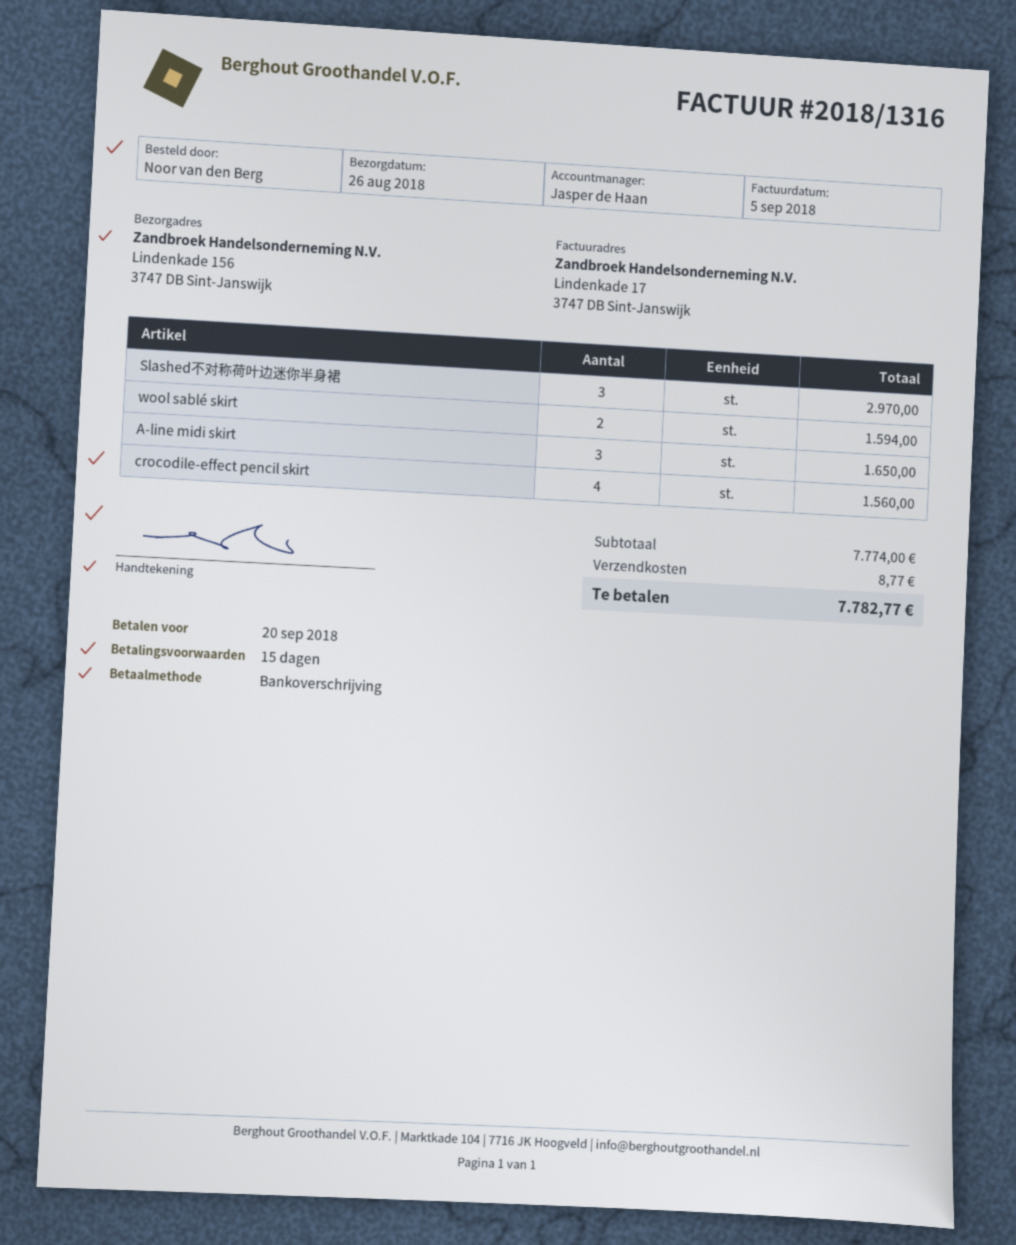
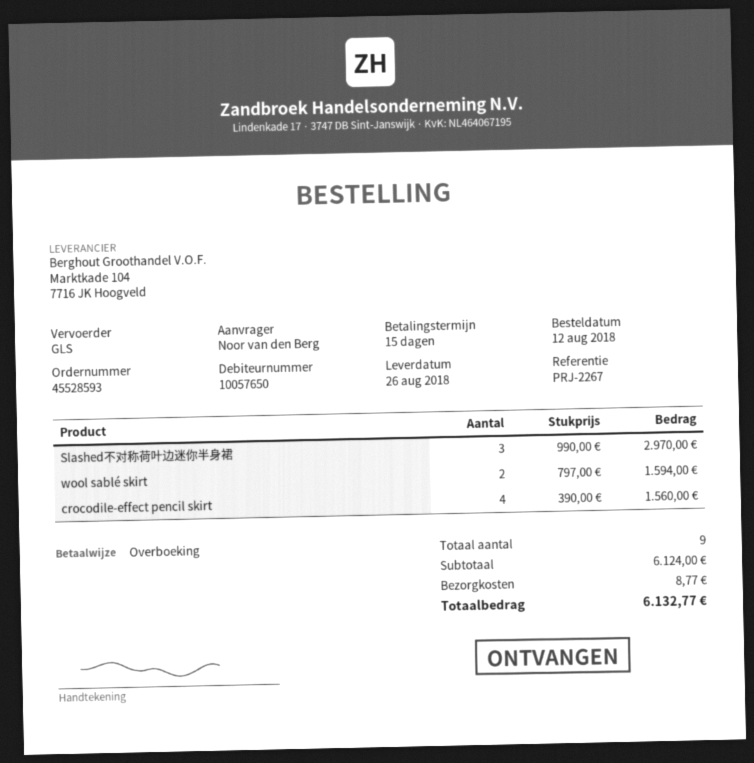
A-line midi skirt: 3 for 1650.00 -> none
subtotal: 7774.00 -> 6124.00
total: 7782.77 -> 6132.77

